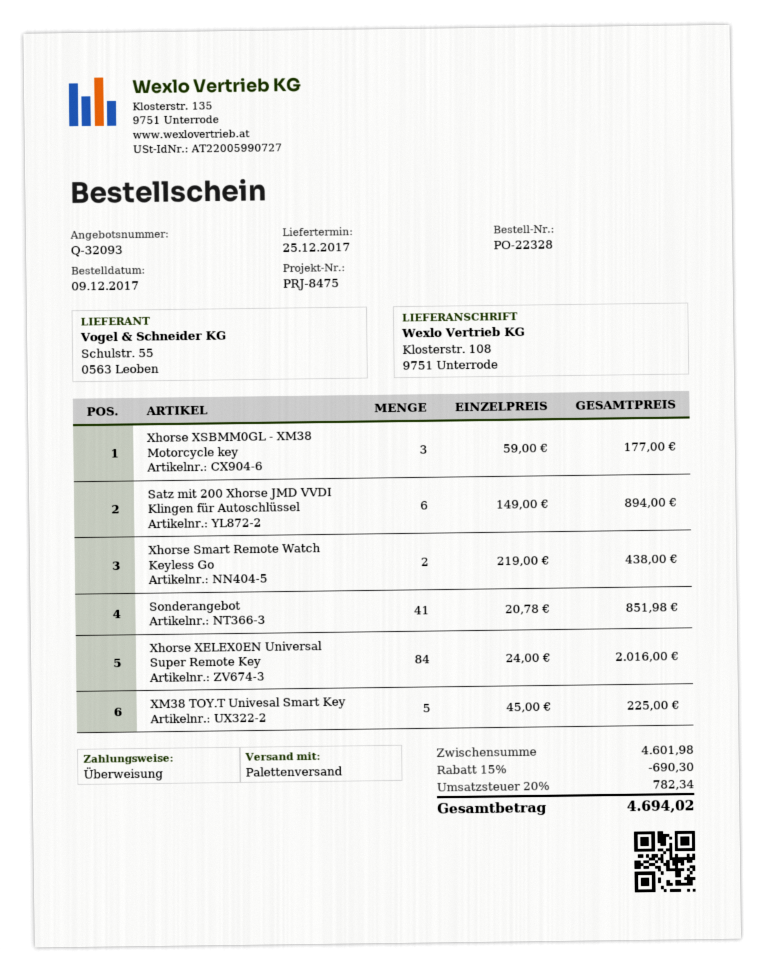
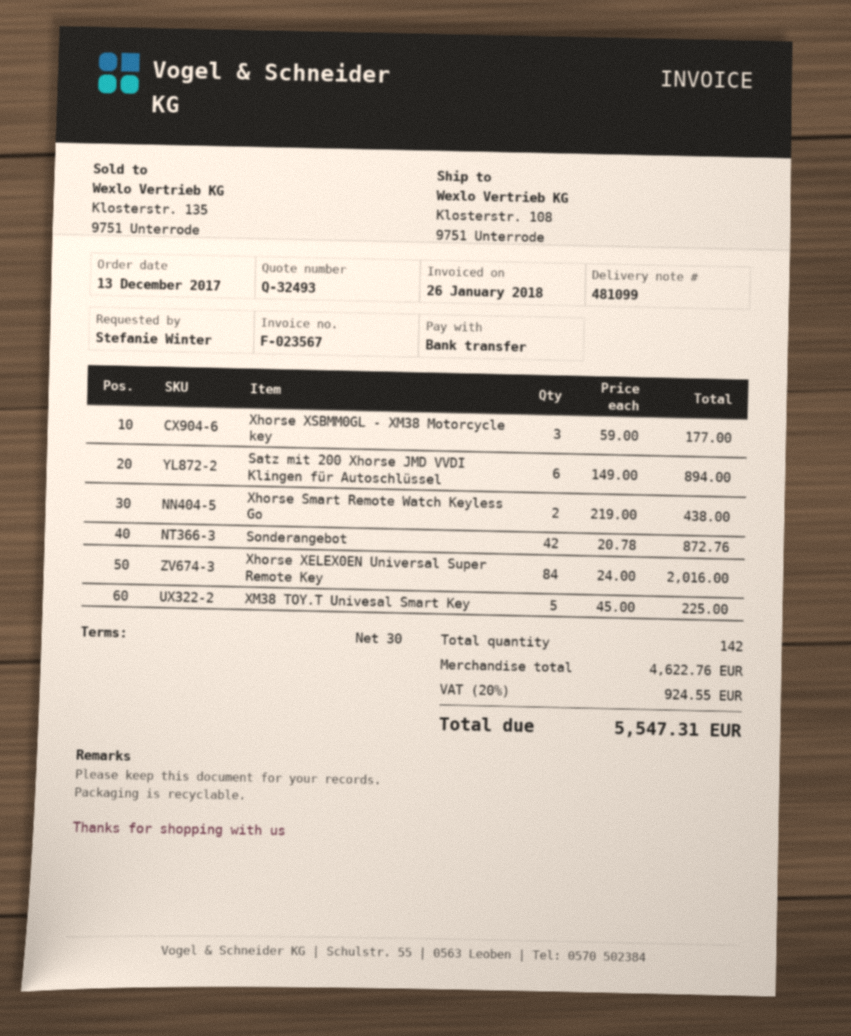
quote number: Q-32093 -> Q-32493
order date: 2017-12-09 -> 2017-12-13
Sonderangebot: 41 x 20.78 = 851.98 -> 42 x 20.78 = 872.76
subtotal: 4601.98 -> 4622.76
discount: 15% = 690.30 -> none
tax: 20% = 782.34 -> 20% = 924.55
total: 4694.02 -> 5547.31

